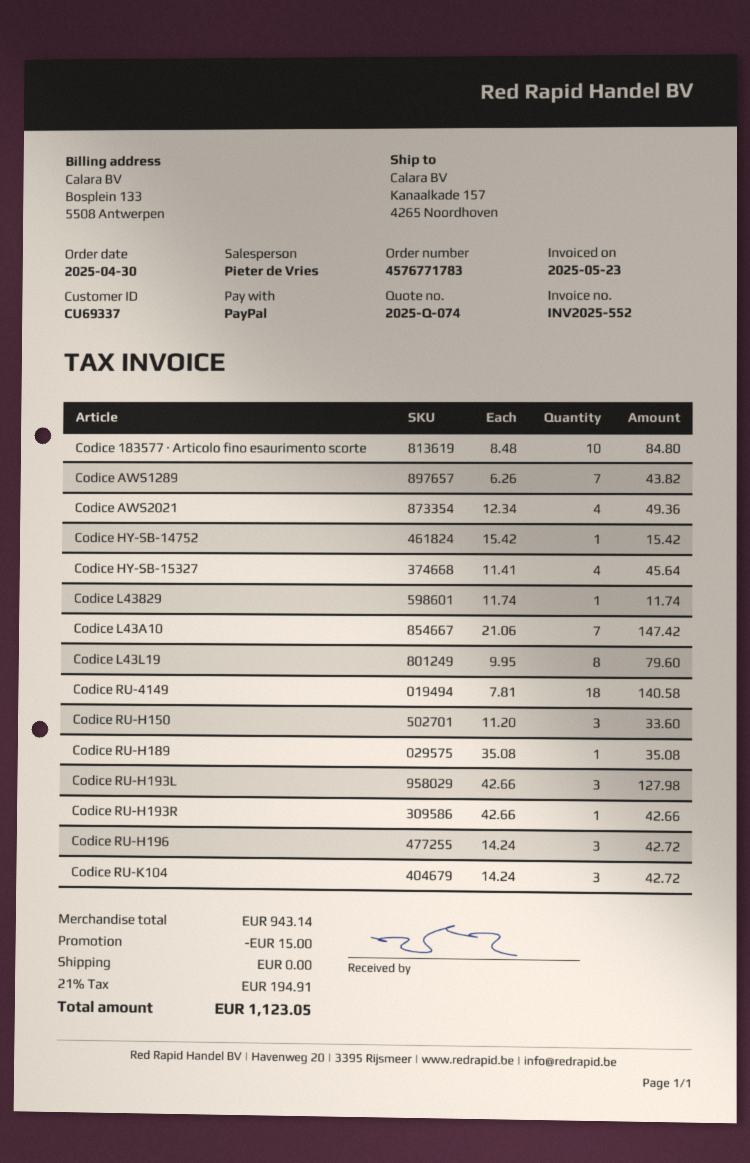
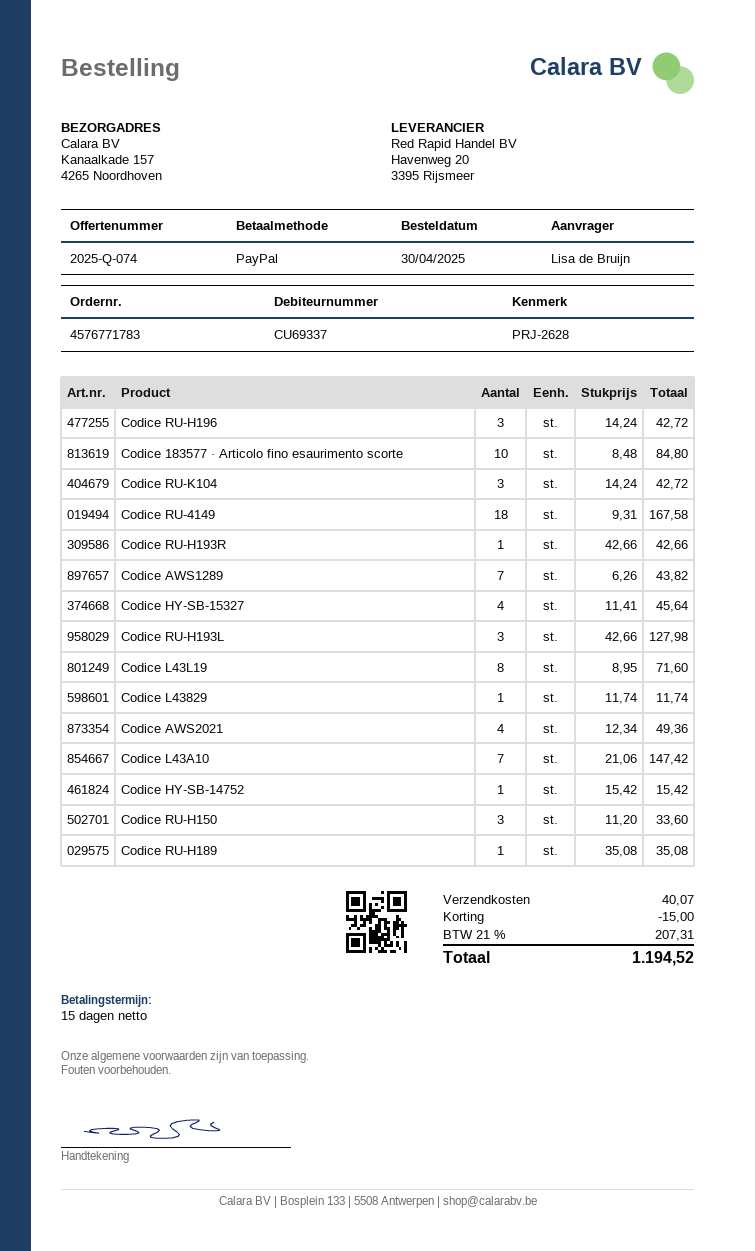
Codice L43L19: 8 x 9.95 = 79.60 -> 8 x 8.95 = 71.60
Codice RU-4149: 18 x 7.81 = 140.58 -> 18 x 9.31 = 167.58
shipping: 0.00 -> 40.07
tax: 21% = 194.91 -> 21% = 207.31
total: 1123.05 -> 1194.52

